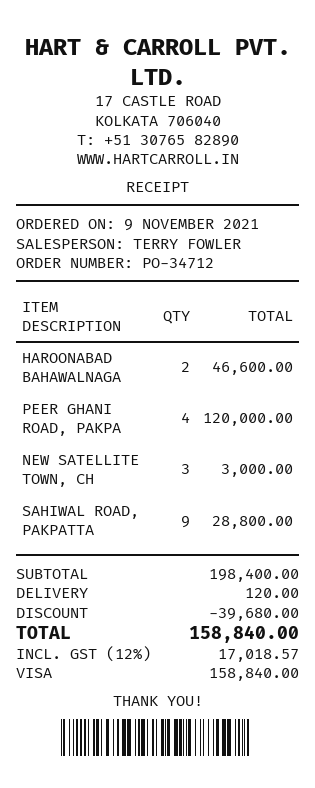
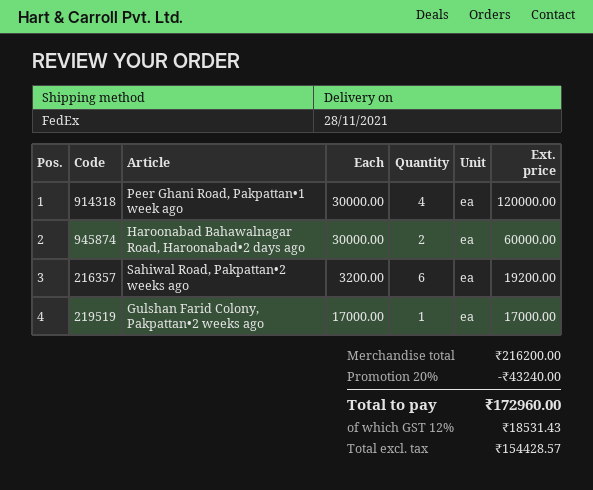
HAROONABAD BAHAWALNAGA: 2 for 46600.00 -> 2 for 60000.00
NEW SATELLITE TOWN, CH: 3 for 3000.00 -> none
SAHIWAL ROAD, PAKPATTA: 9 for 28800.00 -> 6 for 19200.00
Gulshan Farid Colony, Pakpattan•2 weeks ago: none -> 1 for 17000.00
subtotal: 198400.00 -> 216200.00
discount: 39680.00 -> 43240.00
shipping: 120.00 -> none
tax: 12% = 17018.57 -> 12% = 18531.43
total: 158840.00 -> 172960.00

